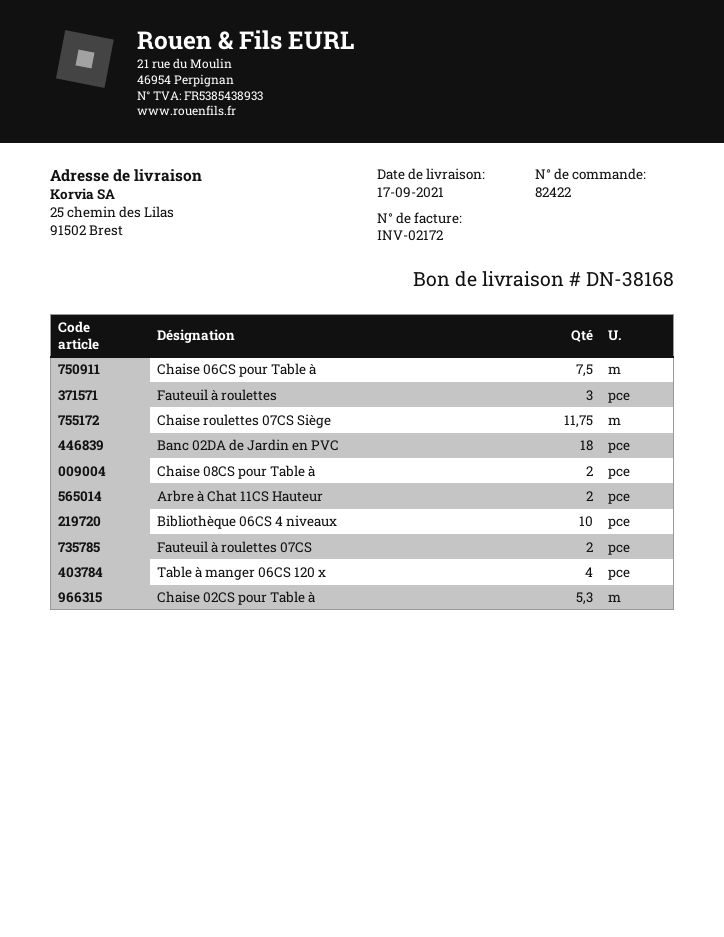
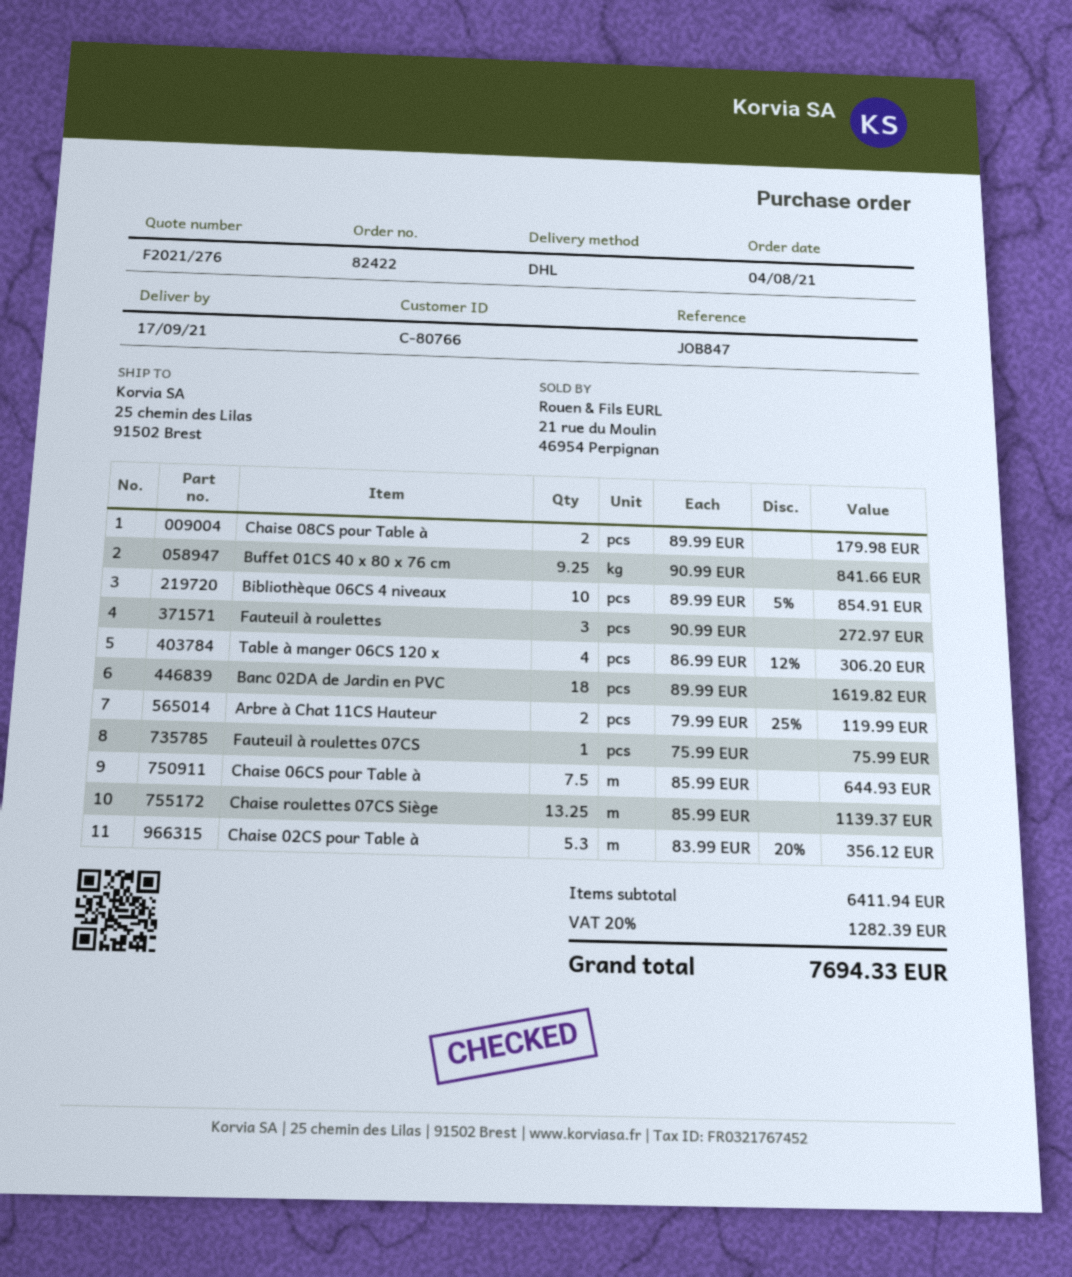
Chaise roulettes 07CS Siège: 11.75 -> 13.25
Fauteuil à roulettes 07CS: 2 -> 1
Buffet 01CS 40 x 80 x 76 cm: none -> 9.25

